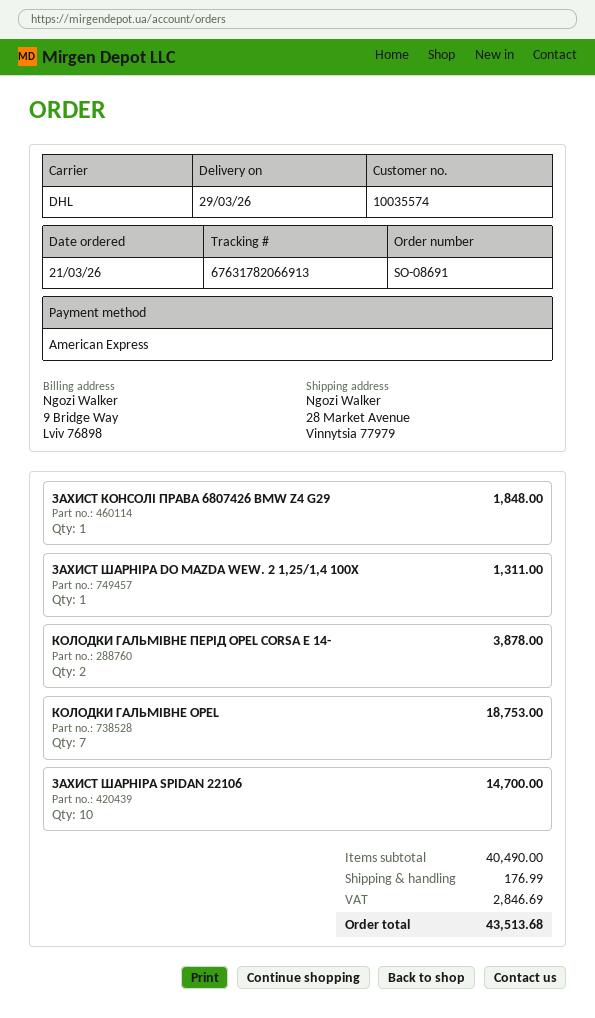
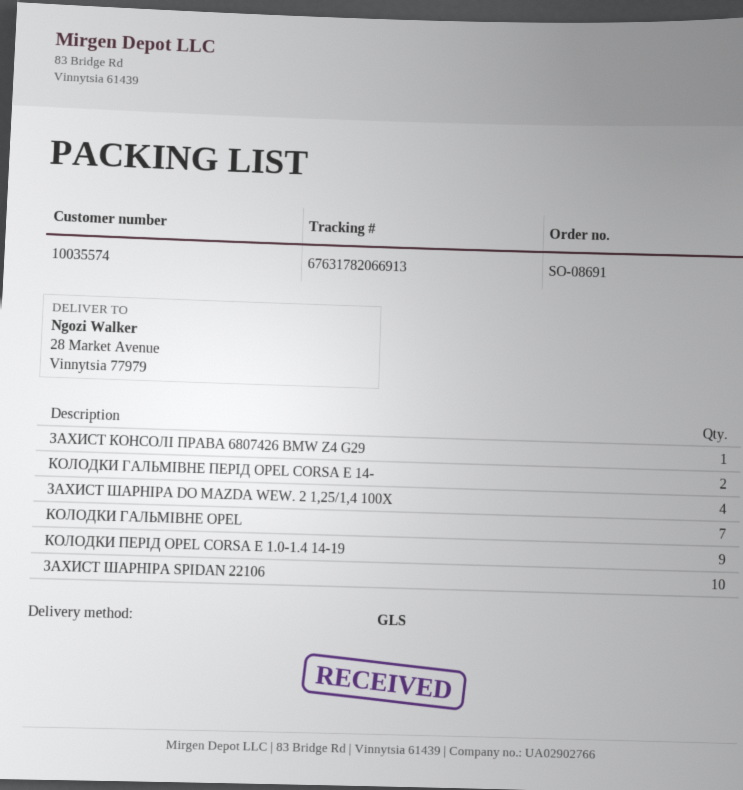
shipping method: DHL -> GLS
ЗАХИСТ ШАРНІРА DO MAZDA WEW. 2 1,25/1,4 100X: 1 -> 4
КОЛОДКИ ПЕРІД OPEL CORSA E 1.0-1.4 14-19: none -> 9

